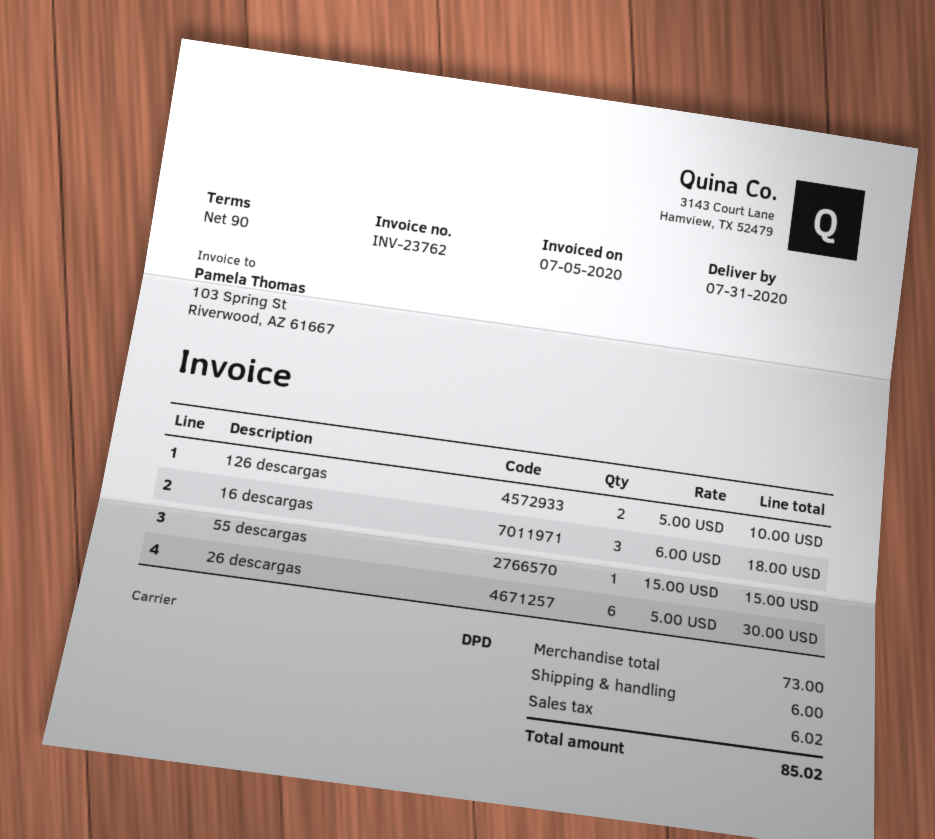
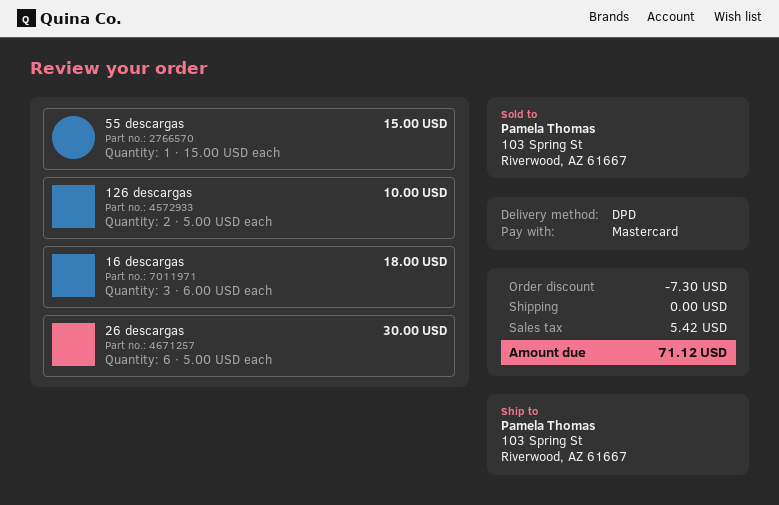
discount: none -> 7.30
shipping: 6.00 -> 0.00
tax: 6.02 -> 5.42
total: 85.02 -> 71.12

